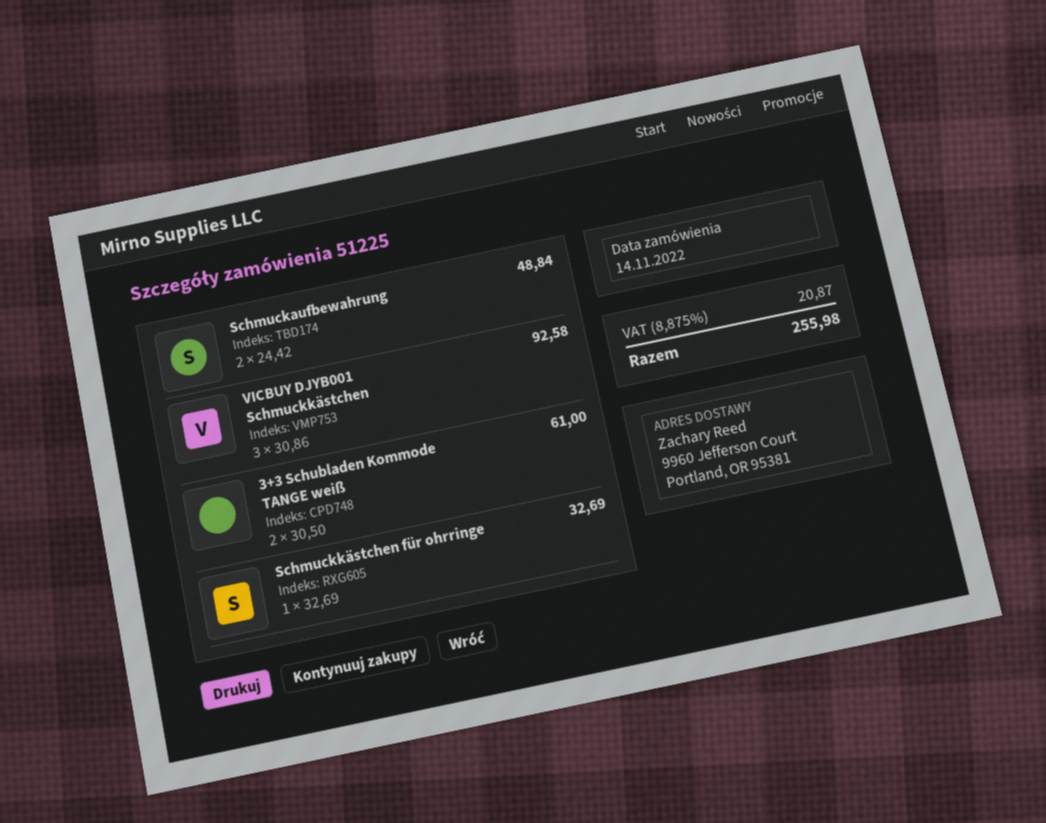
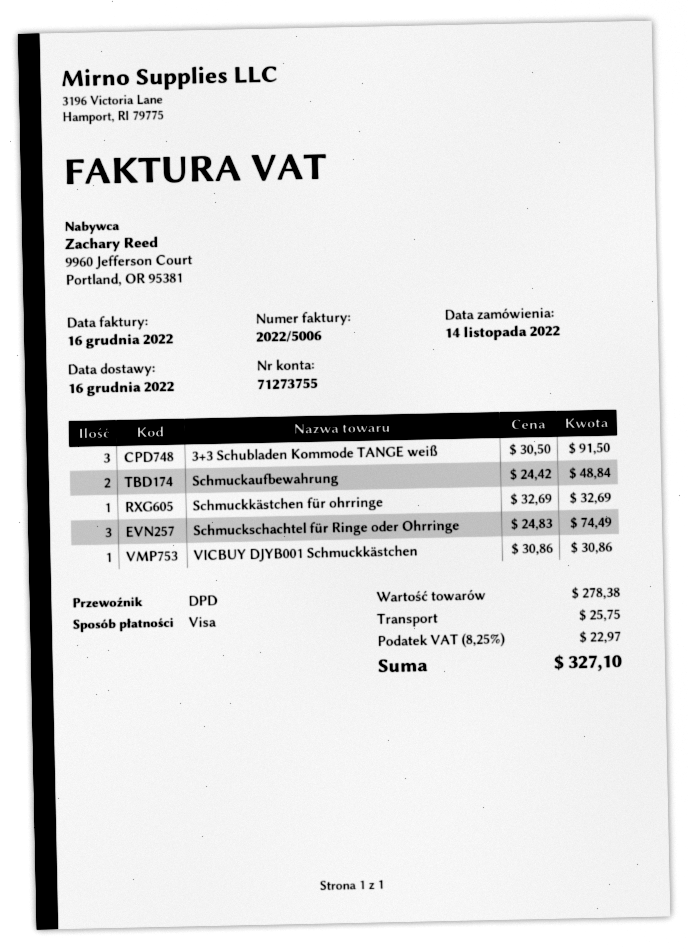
VICBUY DJYB001 Schmuckkästchen: 3 x 30.86 = 92.58 -> 1 x 30.86 = 30.86
3+3 Schubladen Kommode TANGE weiß: 2 x 30.50 = 61.00 -> 3 x 30.50 = 91.50
Schmuckschachtel für Ringe oder Ohrringe: none -> 3 x 24.83 = 74.49
shipping: none -> 25.75
tax: 8.875% = 20.87 -> 8.25% = 22.97
total: 255.98 -> 327.10

